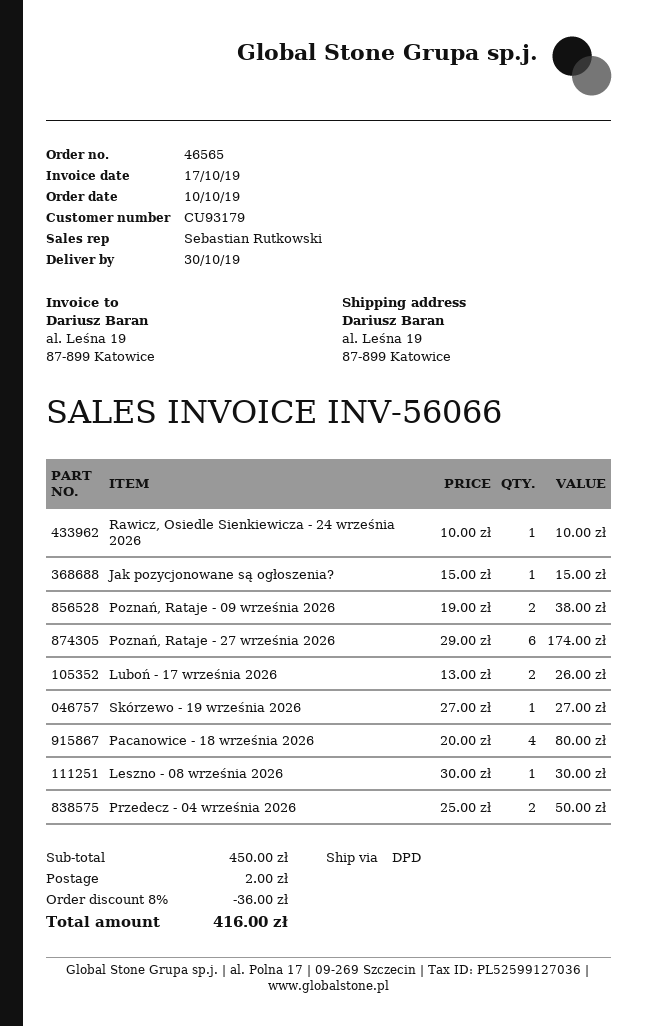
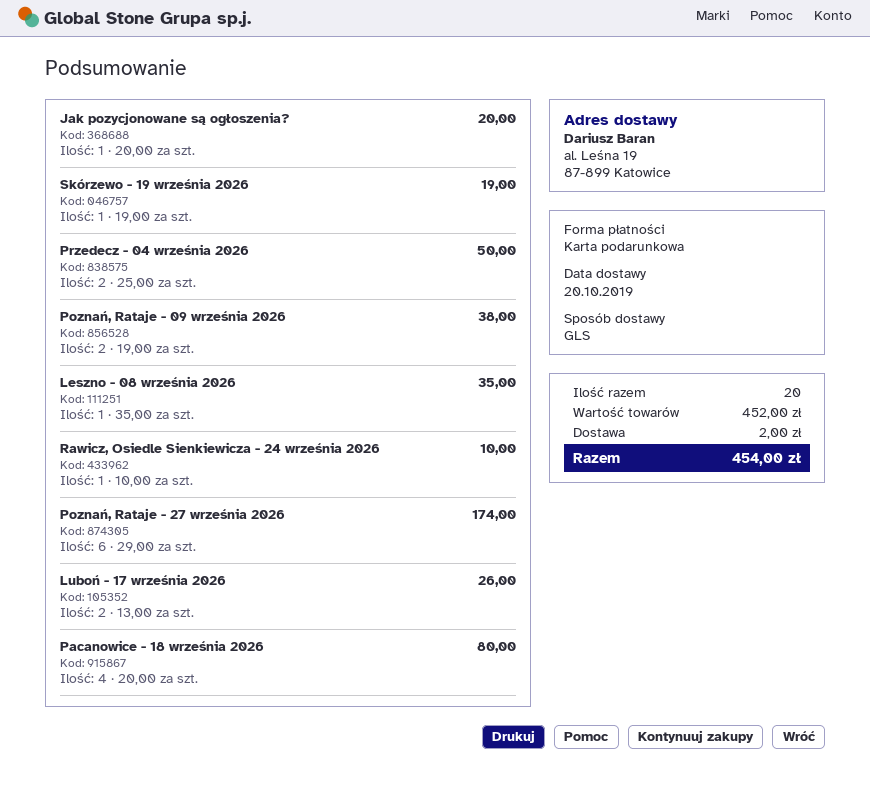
delivery date: 2019-10-30 -> 2019-10-20
shipping method: DPD -> GLS
Jak pozycjonowane są ogłoszenia?: 1 x 15.00 = 15.00 -> 1 x 20.00 = 20.00
Skórzewo - 19 września 2026: 1 x 27.00 = 27.00 -> 1 x 19.00 = 19.00
Leszno - 08 września 2026: 1 x 30.00 = 30.00 -> 1 x 35.00 = 35.00
subtotal: 450.00 -> 452.00
discount: 8% = 36.00 -> none
total: 416.00 -> 454.00

